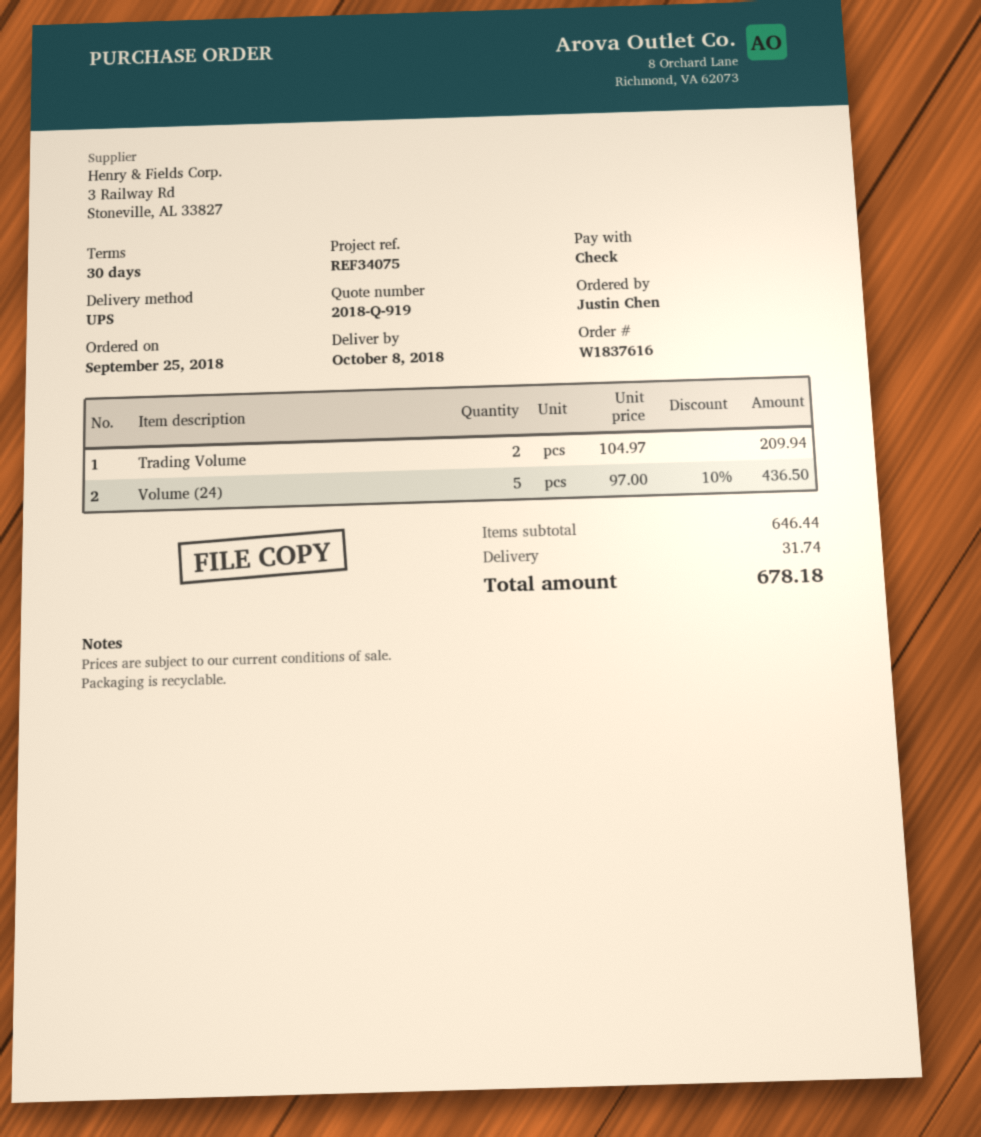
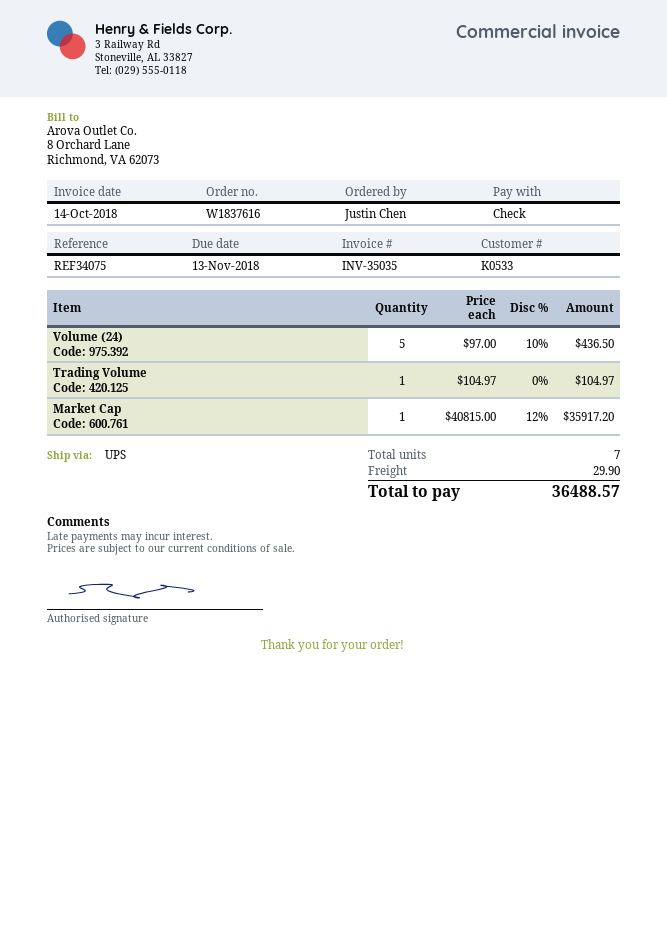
Trading Volume: 2 x 104.97 = 209.94 -> 1 x 104.97 = 104.97
Market Cap: none -> 1 x 40815.00 - 12% = 35917.20
shipping: 31.74 -> 29.90
total: 678.18 -> 36488.57

